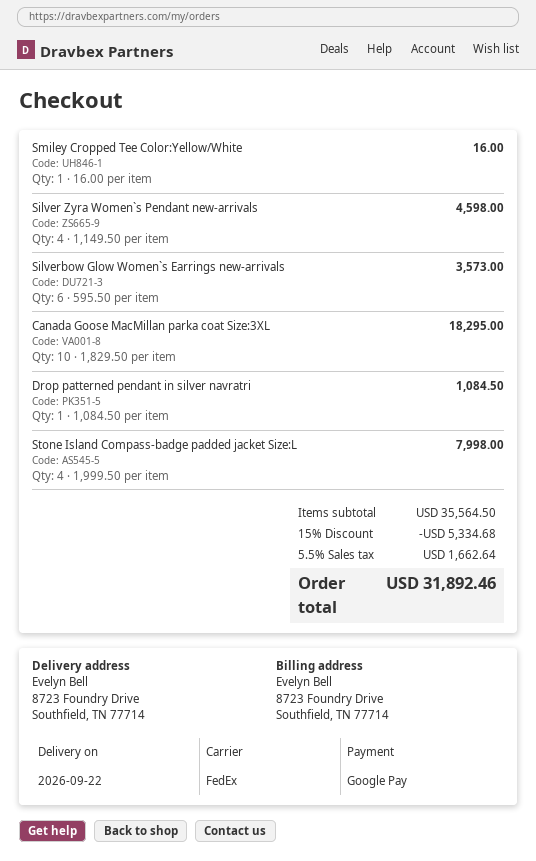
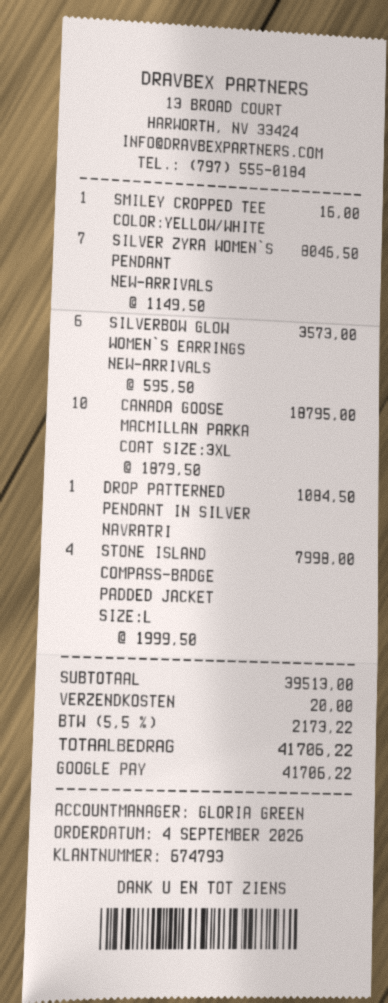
Silver Zyra Women`s Pendant new-arrivals: 4 x 1149.50 = 4598.00 -> 7 x 1149.50 = 8046.50
Canada Goose MacMillan parka coat Size:3XL: 10 x 1829.50 = 18295.00 -> 10 x 1879.50 = 18795.00
subtotal: 35564.50 -> 39513.00
discount: 15% = 5334.68 -> none
shipping: none -> 20.00
tax: 5.5% = 1662.64 -> 5.5% = 2173.22
total: 31892.46 -> 41706.22

